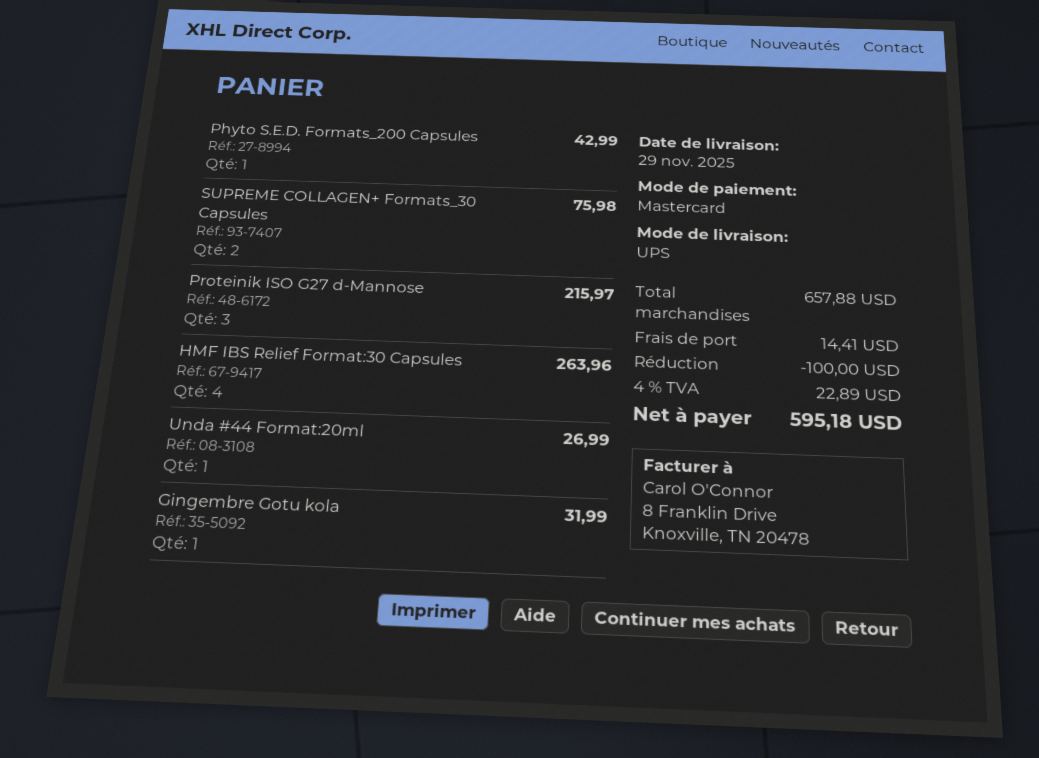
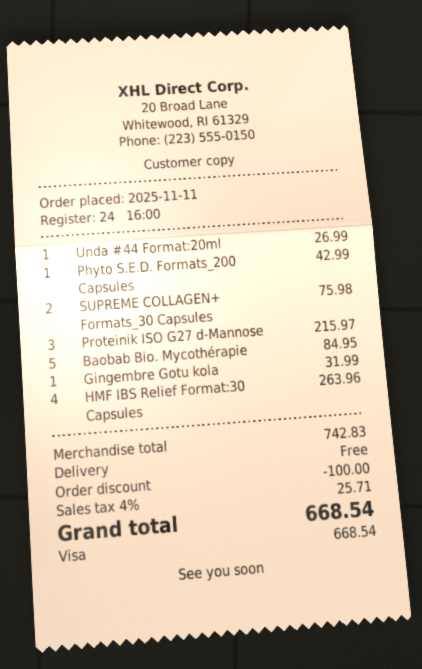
payment method: Mastercard -> Visa
Baobab Bio. Mycothérapie: none -> 5 for 84.95
subtotal: 657.88 -> 742.83
shipping: 14.41 -> 0.00
tax: 4% = 22.89 -> 4% = 25.71
total: 595.18 -> 668.54

